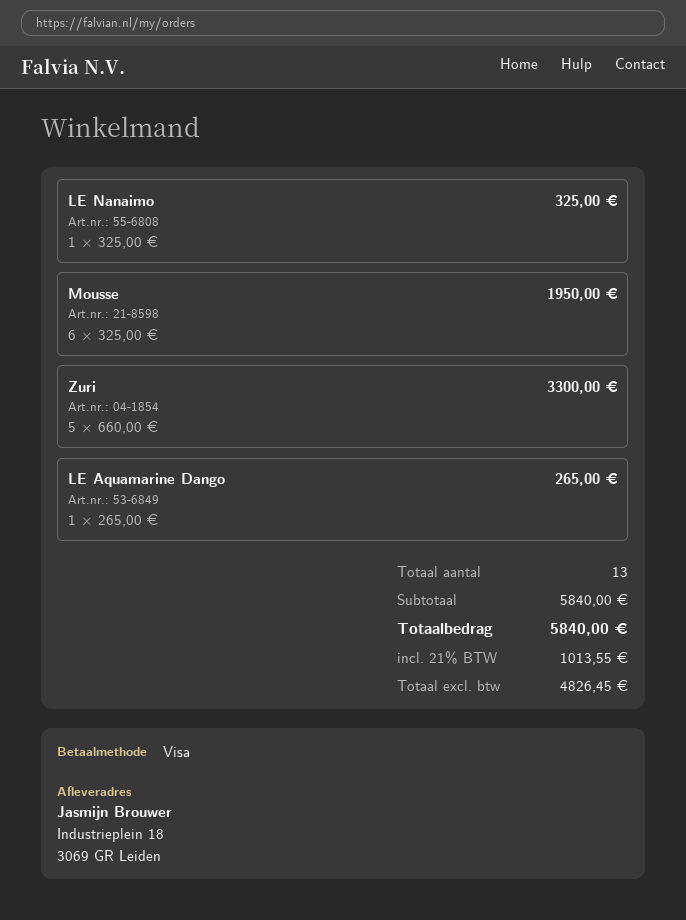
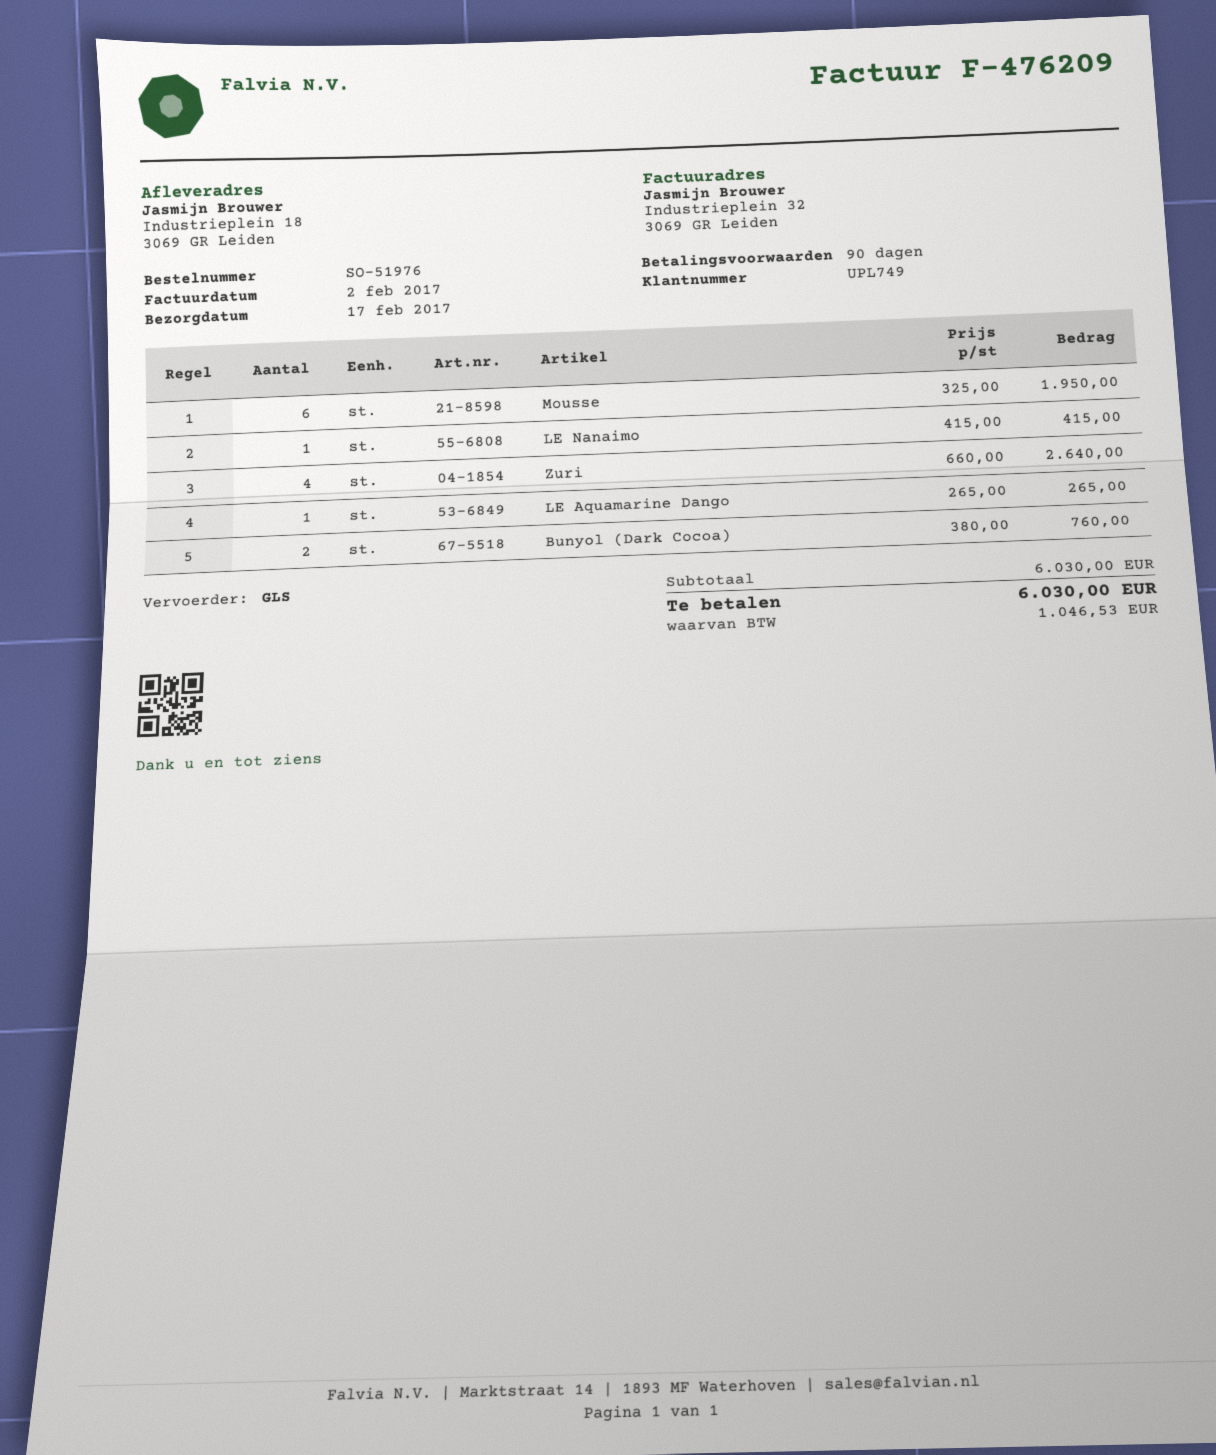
LE Nanaimo: 1 x 325.00 = 325.00 -> 1 x 415.00 = 415.00
Zuri: 5 x 660.00 = 3300.00 -> 4 x 660.00 = 2640.00
Bunyol (Dark Cocoa): none -> 2 x 380.00 = 760.00
subtotal: 5840.00 -> 6030.00
tax: 1013.55 -> 1046.53
total: 5840.00 -> 6030.00

